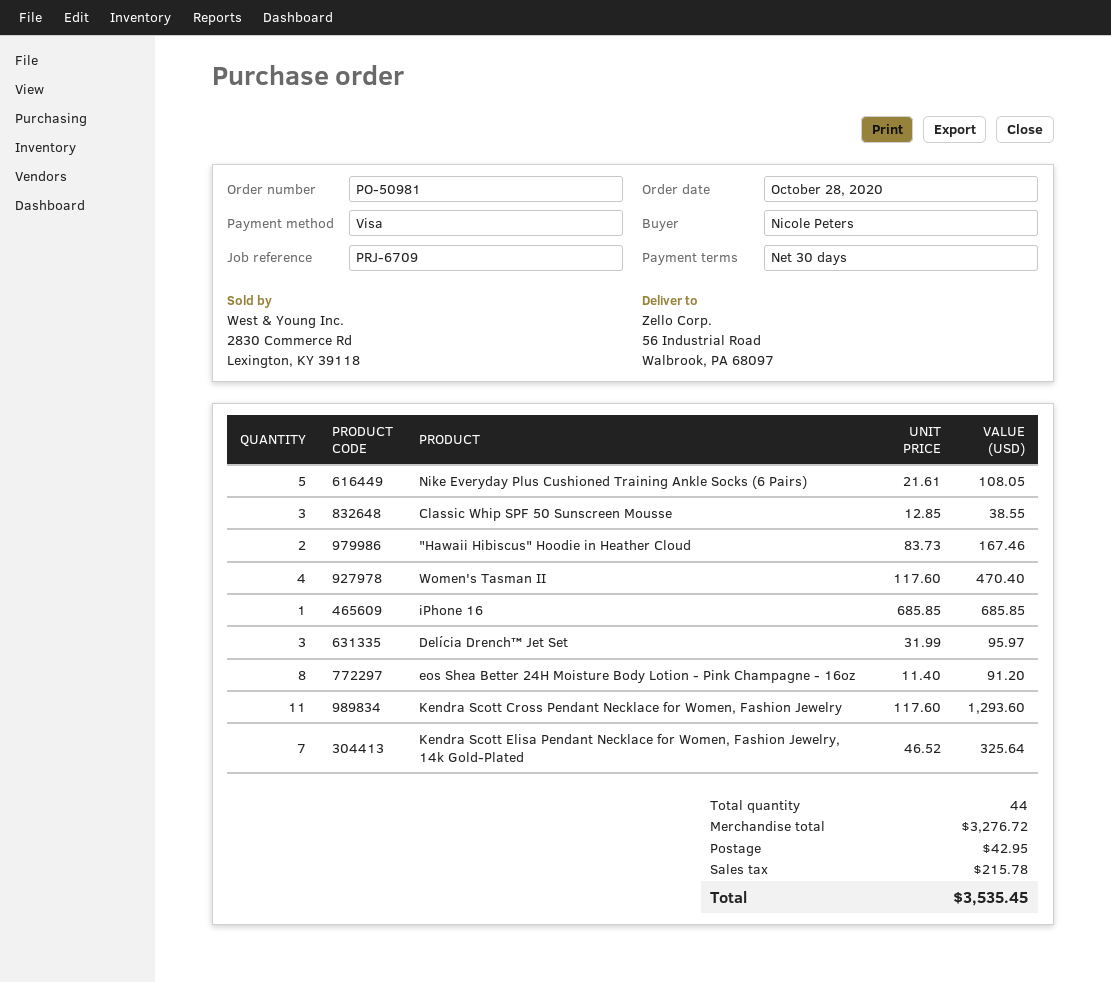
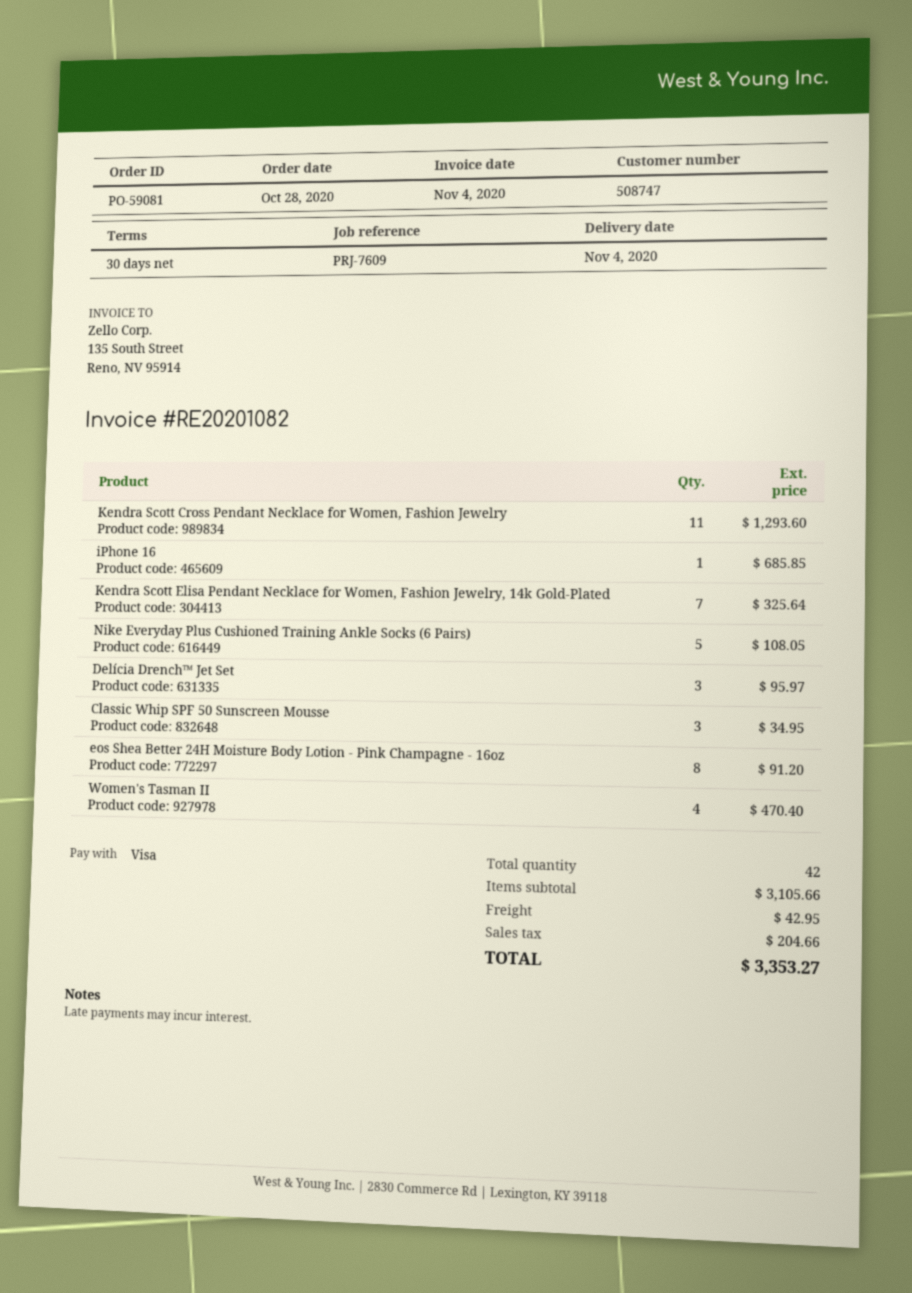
order number: PO-50981 -> PO-59081
reference: PRJ-6709 -> PRJ-7609
Classic Whip SPF 50 Sunscreen Mousse: 3 for 38.55 -> 3 for 34.95
"Hawaii Hibiscus" Hoodie in Heather Cloud: 2 for 167.46 -> none
total quantity: 44 -> 42
subtotal: 3276.72 -> 3105.66
tax: 215.78 -> 204.66
total: 3535.45 -> 3353.27

